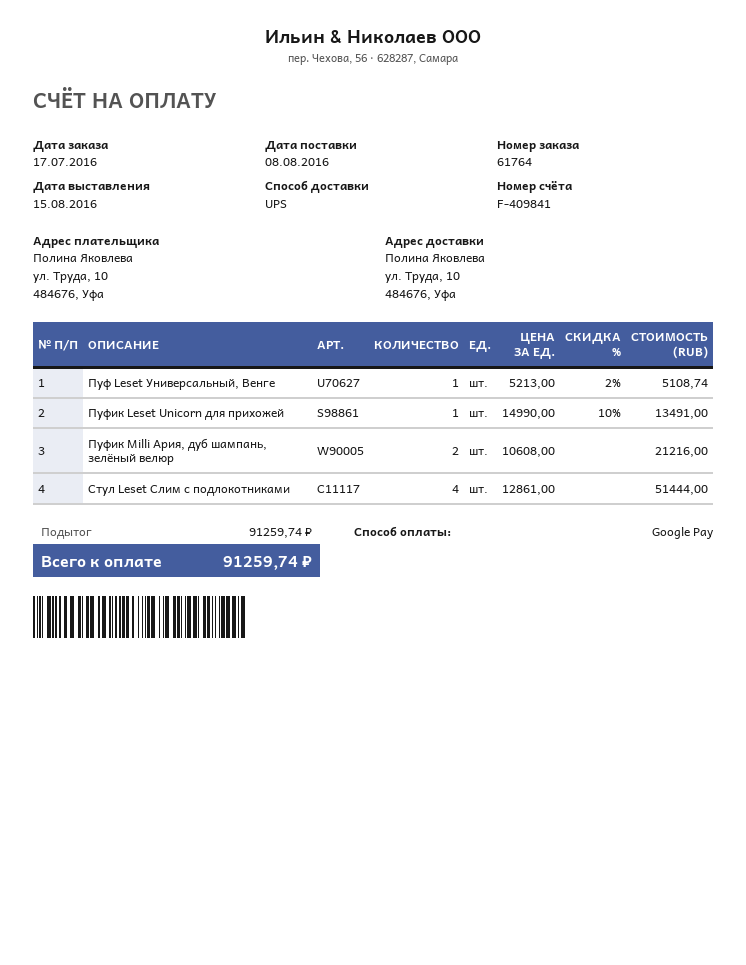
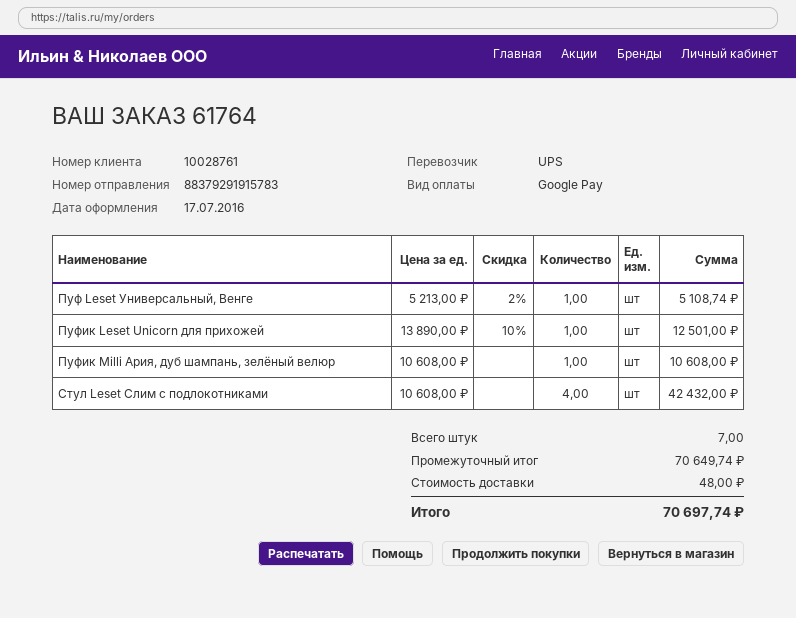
Пуфик Leset Unicorn для прихожей: 1 x 14990.00 - 10% = 13491.00 -> 1 x 13890.00 - 10% = 12501.00
Пуфик Milli Ария, дуб шампань, зелёный велюр: 2 x 10608.00 = 21216.00 -> 1 x 10608.00 = 10608.00
Стул Leset Слим с подлокотниками: 4 x 12861.00 = 51444.00 -> 4 x 10608.00 = 42432.00
subtotal: 91259.74 -> 70649.74
shipping: none -> 48.00
total: 91259.74 -> 70697.74

